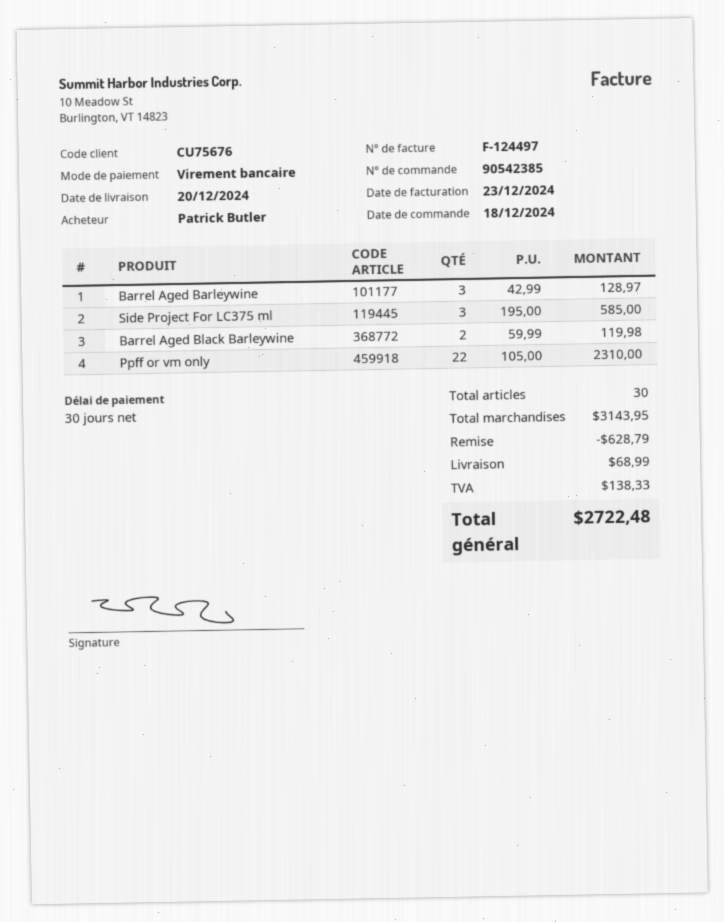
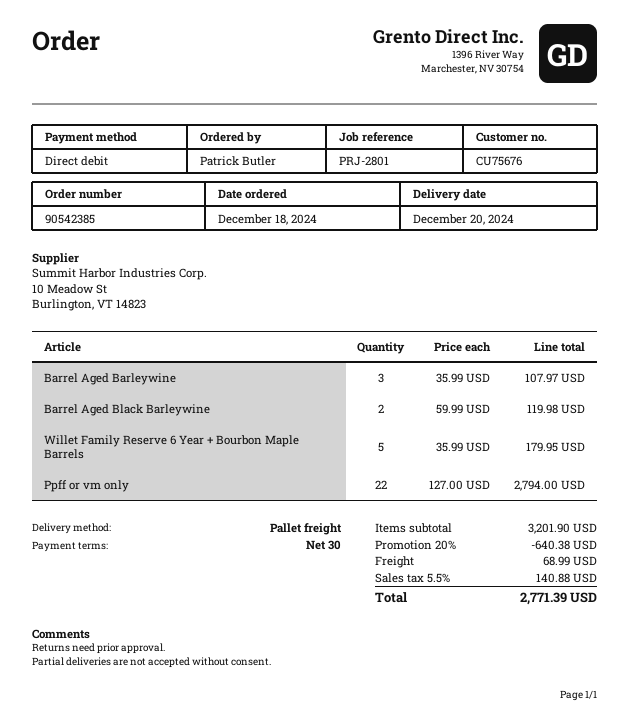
payment method: bank transfer -> direct debit
Barrel Aged Barleywine: 3 x 42.99 = 128.97 -> 3 x 35.99 = 107.97
Side Project For LC375 ml: 3 x 195.00 = 585.00 -> none
Ppff or vm only: 22 x 105.00 = 2310.00 -> 22 x 127.00 = 2794.00
Willet Family Reserve 6 Year + Bourbon Maple Barrels: none -> 5 x 35.99 = 179.95
subtotal: 3143.95 -> 3201.90
discount: 628.79 -> 640.38
tax: 138.33 -> 140.88
total: 2722.48 -> 2771.39

